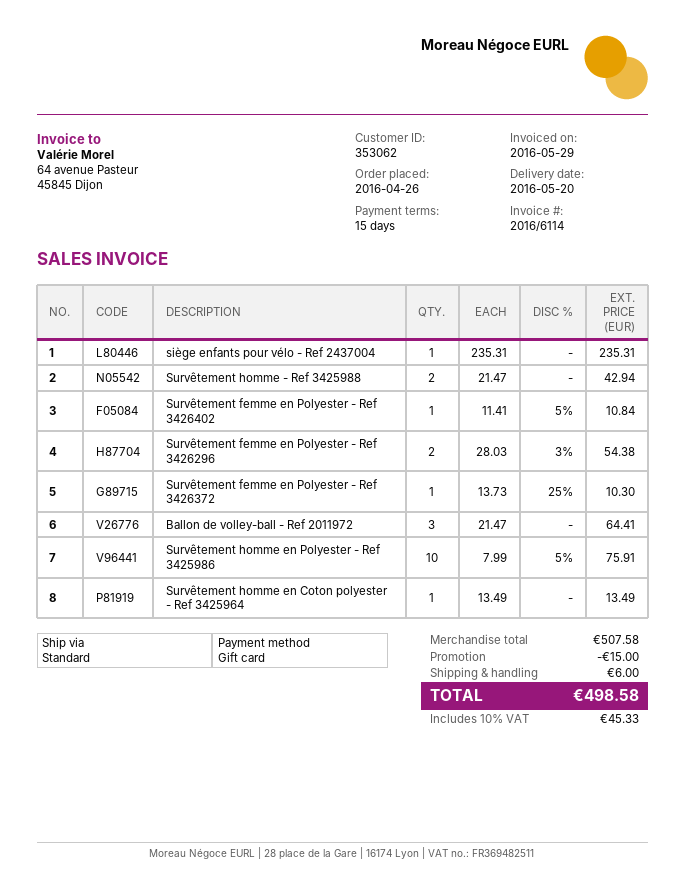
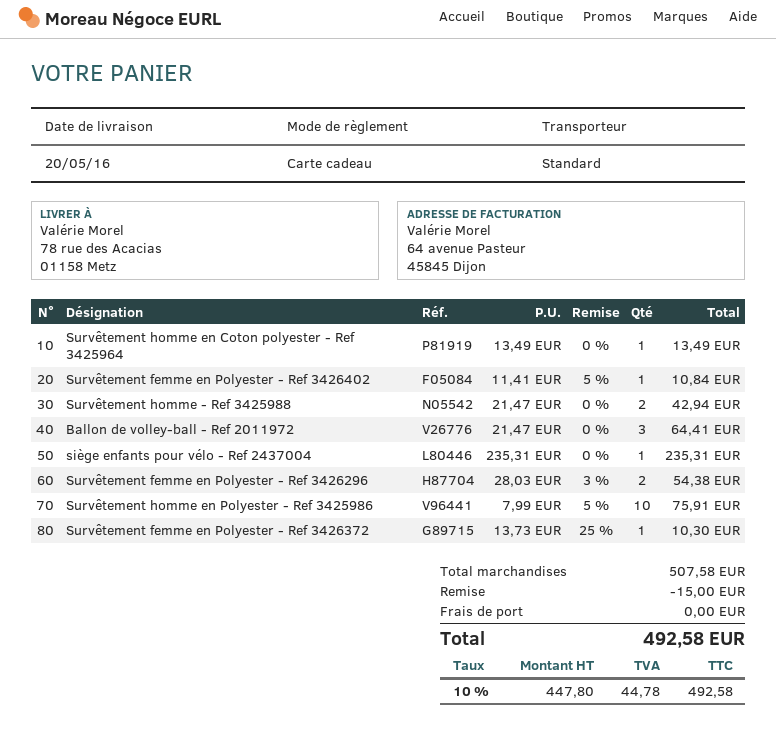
shipping: 6.00 -> 0.00
tax: 10% = 45.33 -> 10% = 44.78
total: 498.58 -> 492.58

